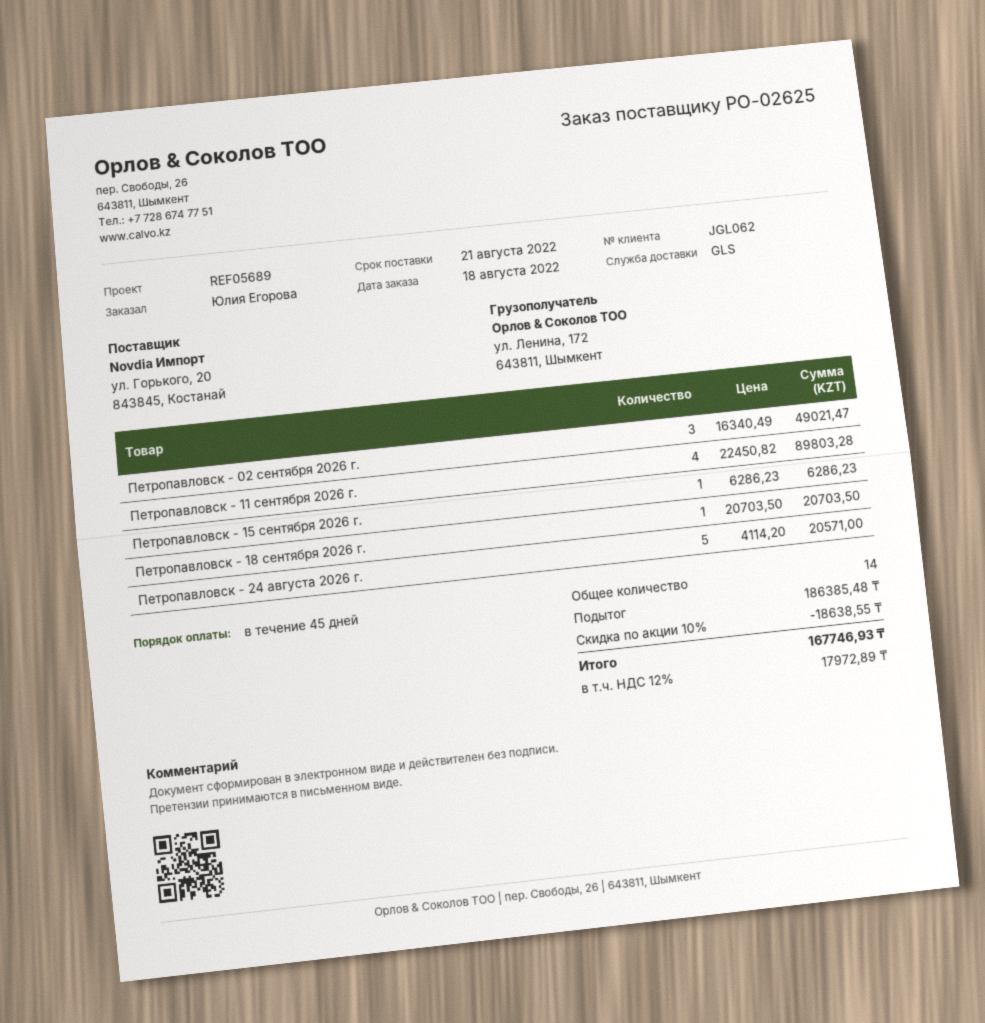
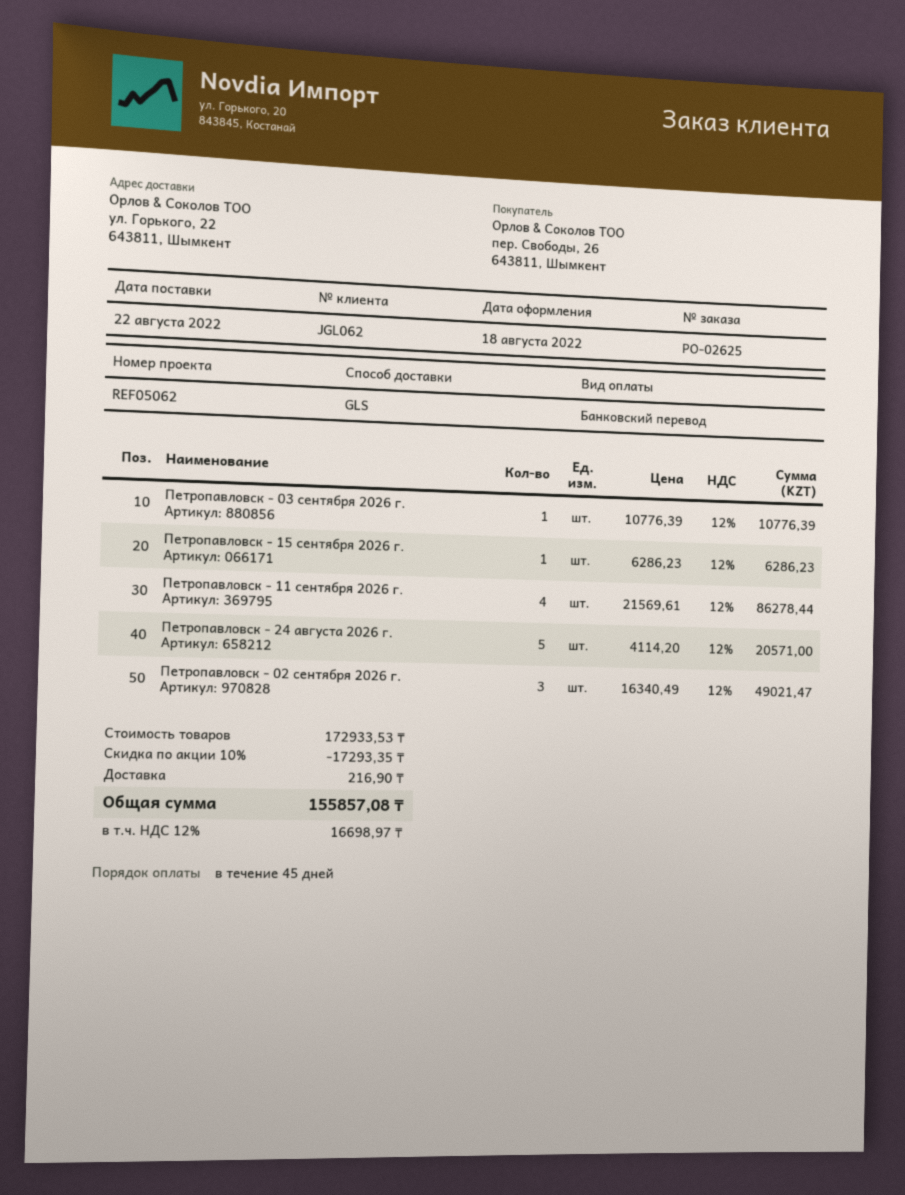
delivery date: 2022-08-21 -> 2022-08-22
reference: REF05689 -> REF05062
ship to: ул. Ленина, 172, 643811, Шымкент -> ул. Горького, 22, 643811, Шымкент
Петропавловск - 11 сентября 2026 г.: 4 x 22450.82 = 89803.28 -> 4 x 21569.61 = 86278.44
Петропавловск - 18 сентября 2026 г.: 1 x 20703.50 = 20703.50 -> none
Петропавловск - 03 сентября 2026 г.: none -> 1 x 10776.39 = 10776.39
subtotal: 186385.48 -> 172933.53
discount: 10% = 18638.55 -> 10% = 17293.35
shipping: none -> 216.90
tax: 12% = 17972.89 -> 12% = 16698.97
total: 167746.93 -> 155857.08

